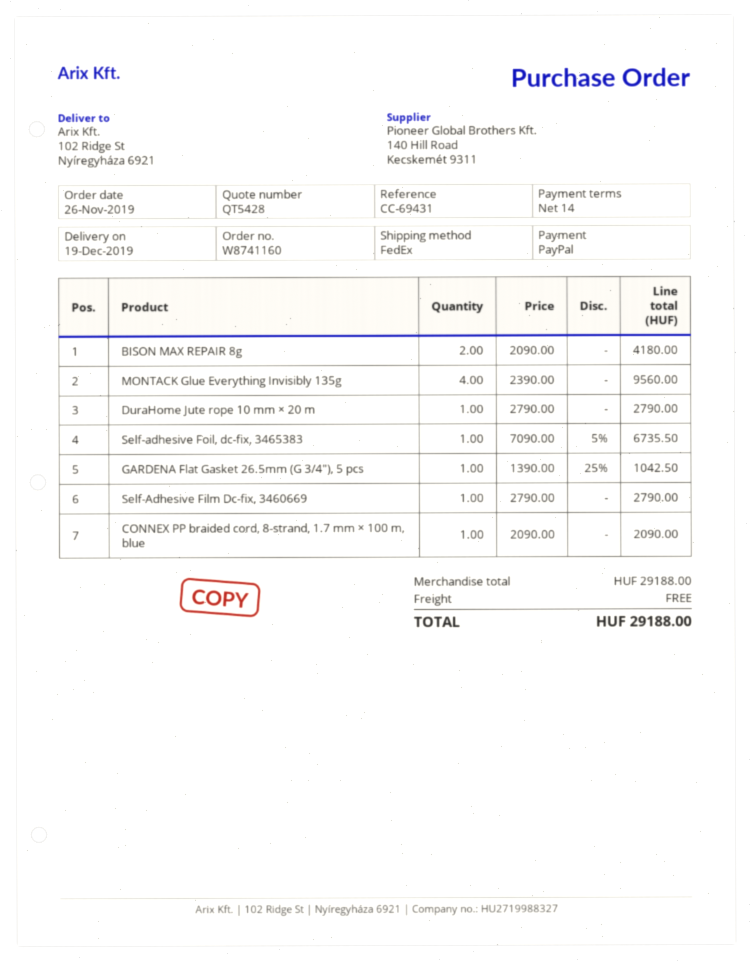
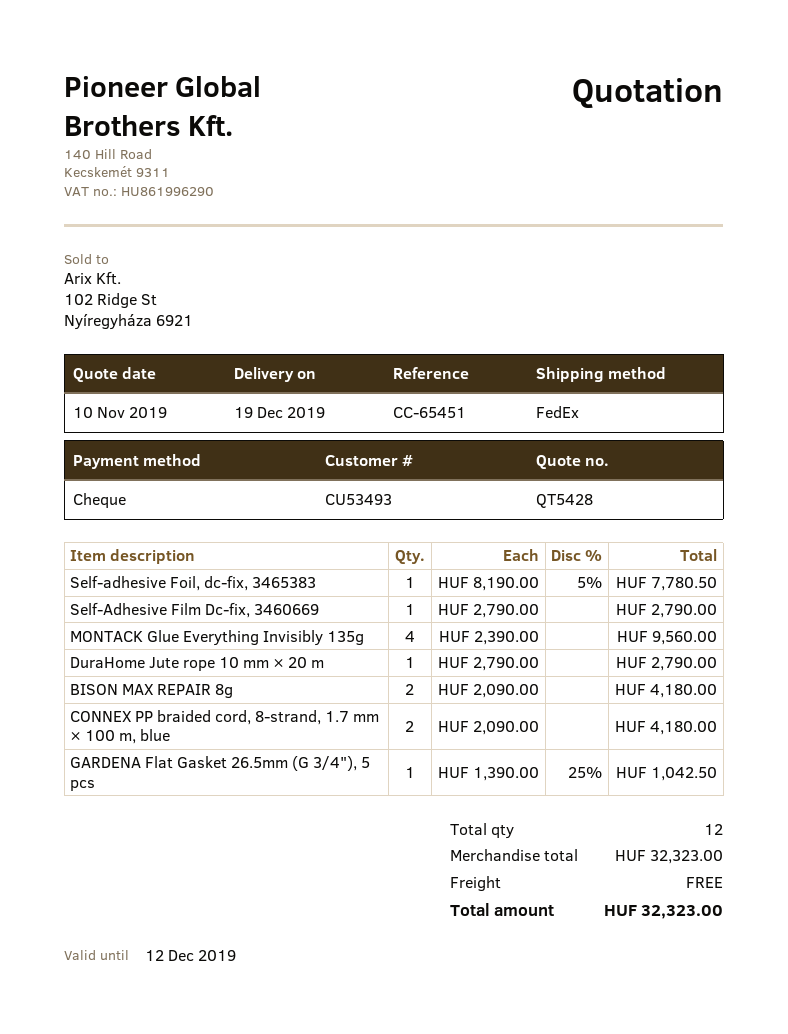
reference: CC-69431 -> CC-65451
payment method: PayPal -> cheque
Self-adhesive Foil, dc-fix, 3465383: 1 x 7090.00 - 5% = 6735.50 -> 1 x 8190.00 - 5% = 7780.50
CONNEX PP braided cord, 8-strand, 1.7 mm × 100 m, blue: 1 x 2090.00 = 2090.00 -> 2 x 2090.00 = 4180.00
subtotal: 29188.00 -> 32323.00
total: 29188.00 -> 32323.00

